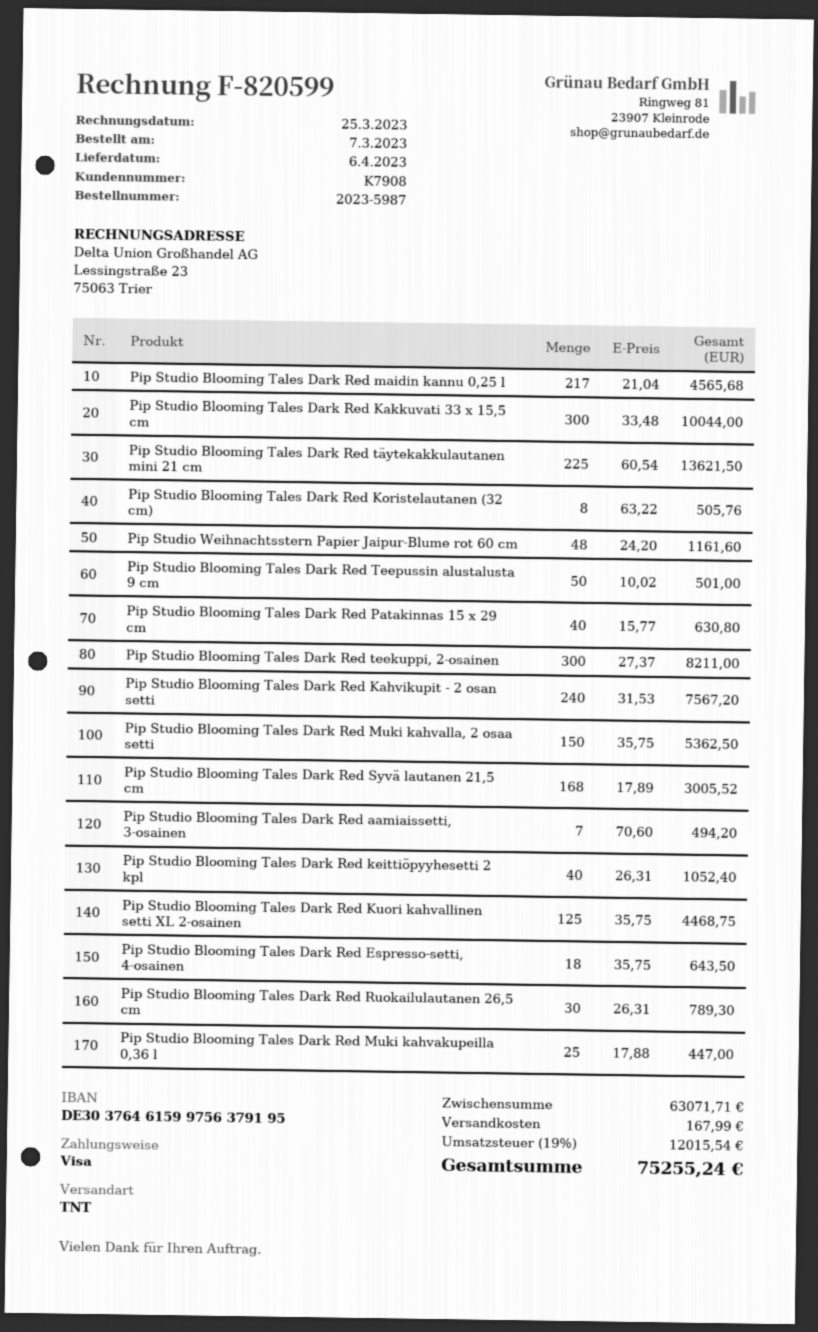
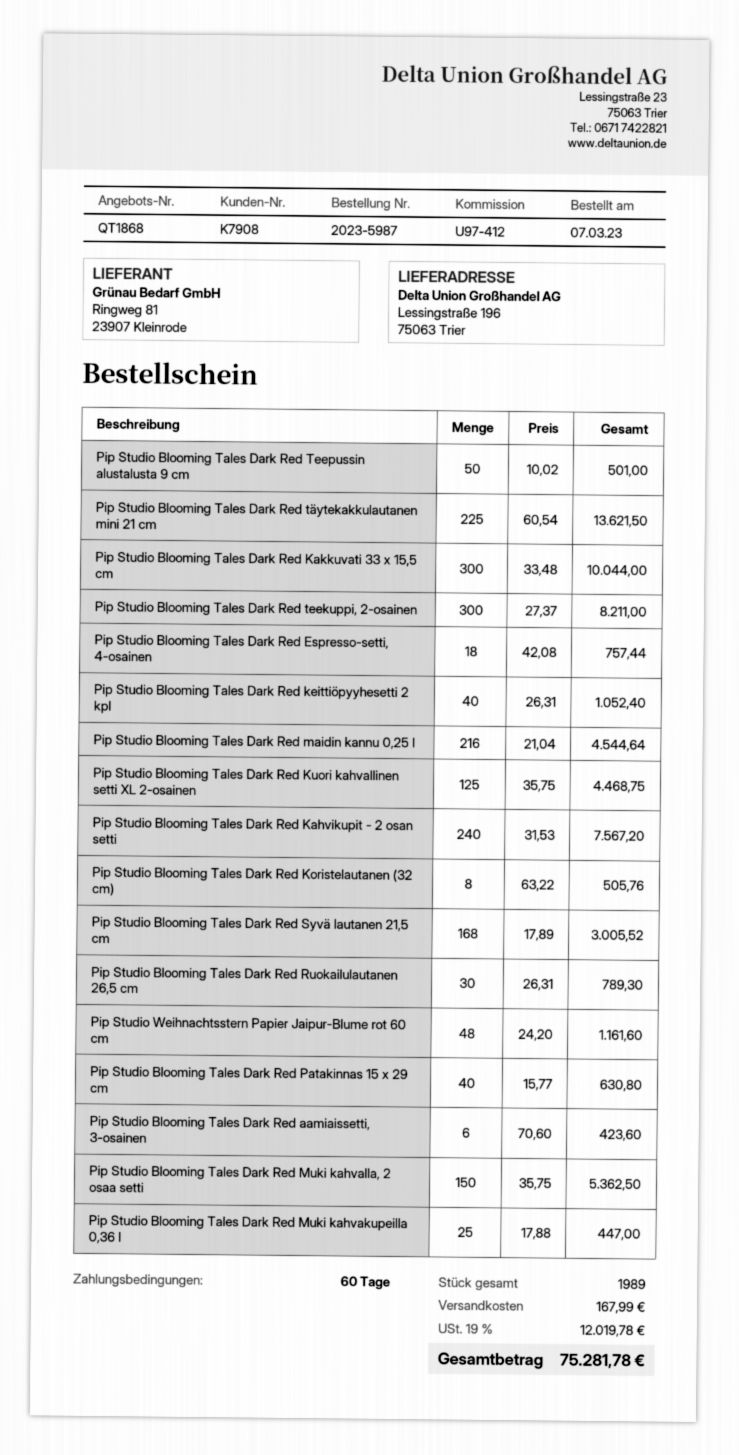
Pip Studio Blooming Tales Dark Red maidin kannu 0,25 l: 217 x 21.04 = 4565.68 -> 216 x 21.04 = 4544.64
Pip Studio Blooming Tales Dark Red aamiaissetti, 3-osainen: 7 x 70.60 = 494.20 -> 6 x 70.60 = 423.60
Pip Studio Blooming Tales Dark Red Espresso-setti, 4-osainen: 18 x 35.75 = 643.50 -> 18 x 42.08 = 757.44
tax: 19% = 12015.54 -> 19% = 12019.78
total: 75255.24 -> 75281.78

